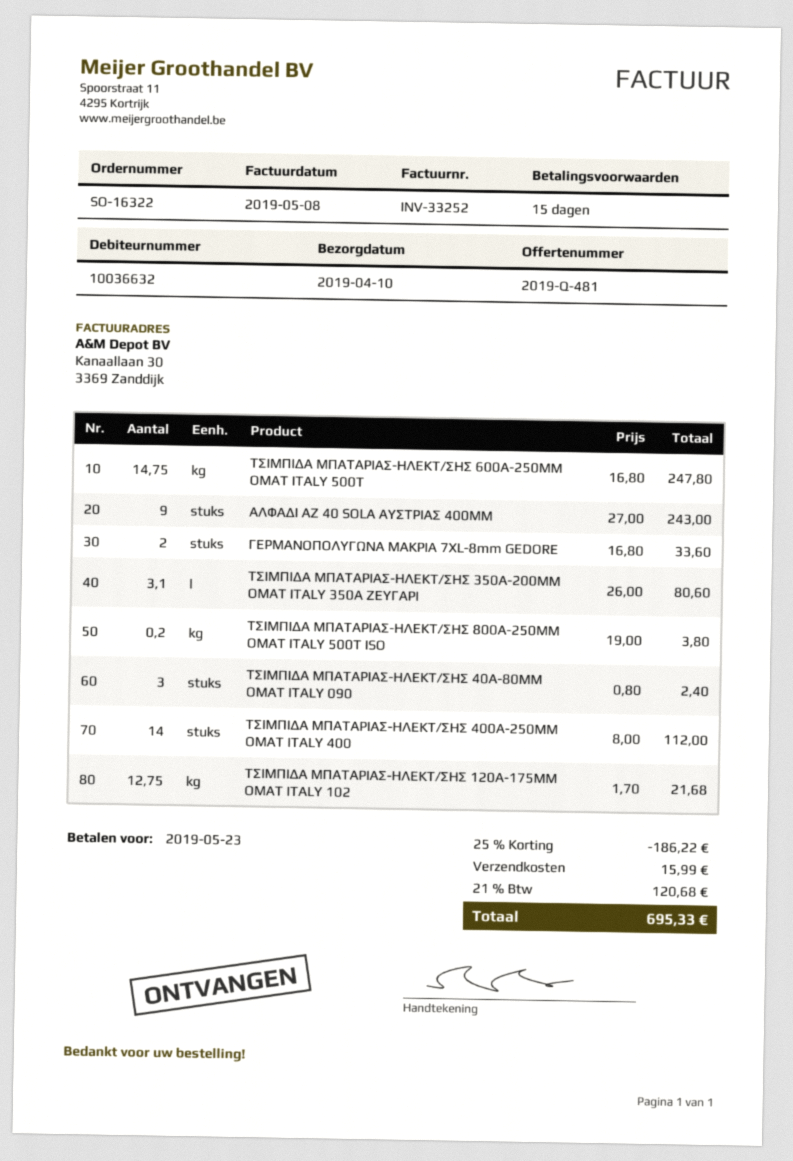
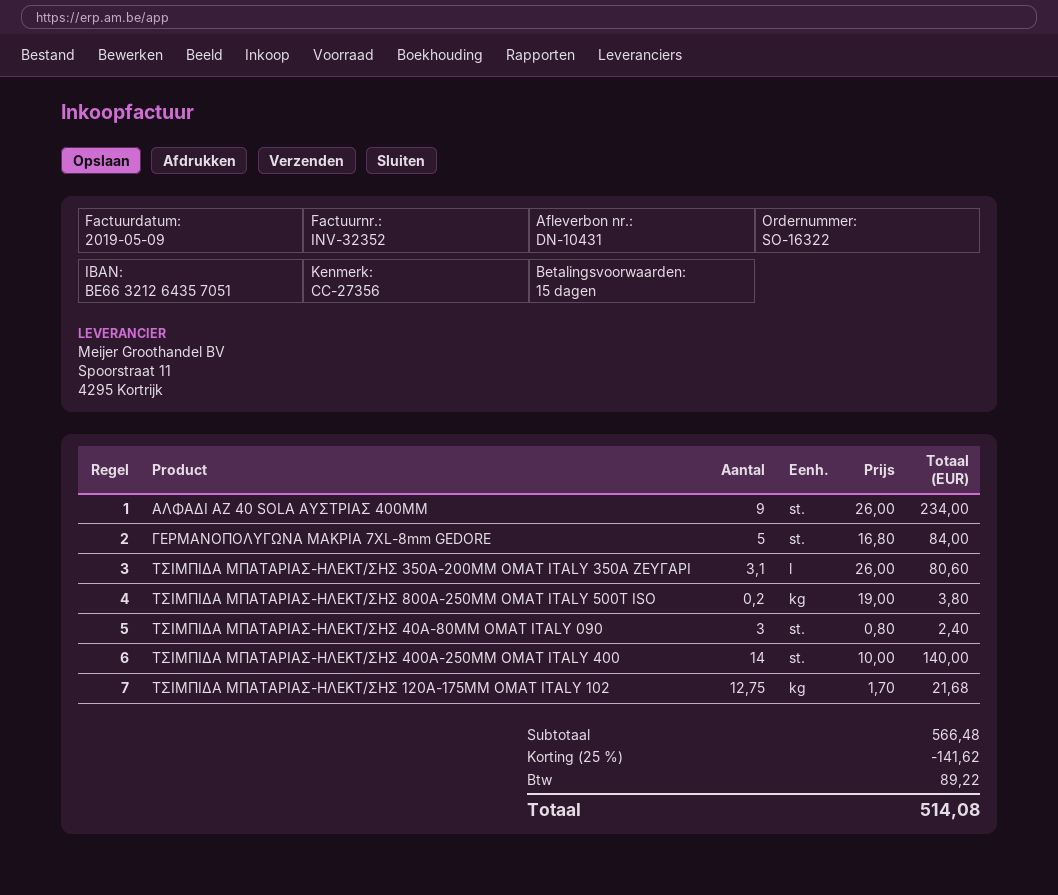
invoice number: INV-33252 -> INV-32352
invoice date: 2019-05-08 -> 2019-05-09
ΤΣΙΜΠΙΔΑ ΜΠΑΤΑΡΙΑΣ-ΗΛΕΚΤ/ΣΗΣ 600Α-250ΜΜ ΟΜΑΤ ITALY 500Τ: 14.75 x 16.80 = 247.80 -> none
ΑΛΦΑΔΙ AZ 40 SOLA ΑΥΣΤΡΙΑΣ 400MM: 9 x 27.00 = 243.00 -> 9 x 26.00 = 234.00
ΓΕΡΜΑΝΟΠΟΛΥΓΩΝΑ ΜΑΚΡΙΑ 7XL-8mm GEDORE: 2 x 16.80 = 33.60 -> 5 x 16.80 = 84.00
ΤΣΙΜΠΙΔΑ ΜΠΑΤΑΡΙΑΣ-ΗΛΕΚΤ/ΣΗΣ 400Α-250ΜΜ ΟΜΑΤ ITALY 400: 14 x 8.00 = 112.00 -> 14 x 10.00 = 140.00
discount: 25% = 186.22 -> 25% = 141.62
shipping: 15.99 -> none
tax: 120.68 -> 89.22
total: 695.33 -> 514.08

